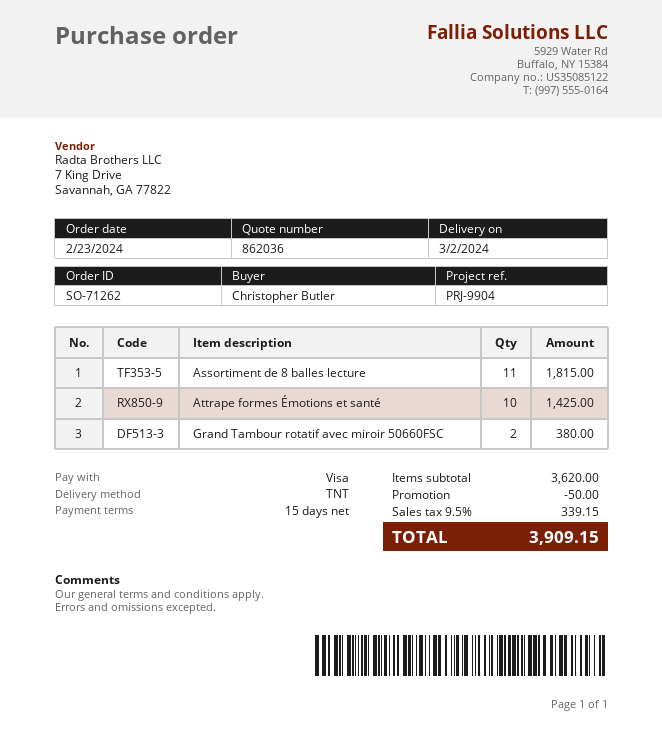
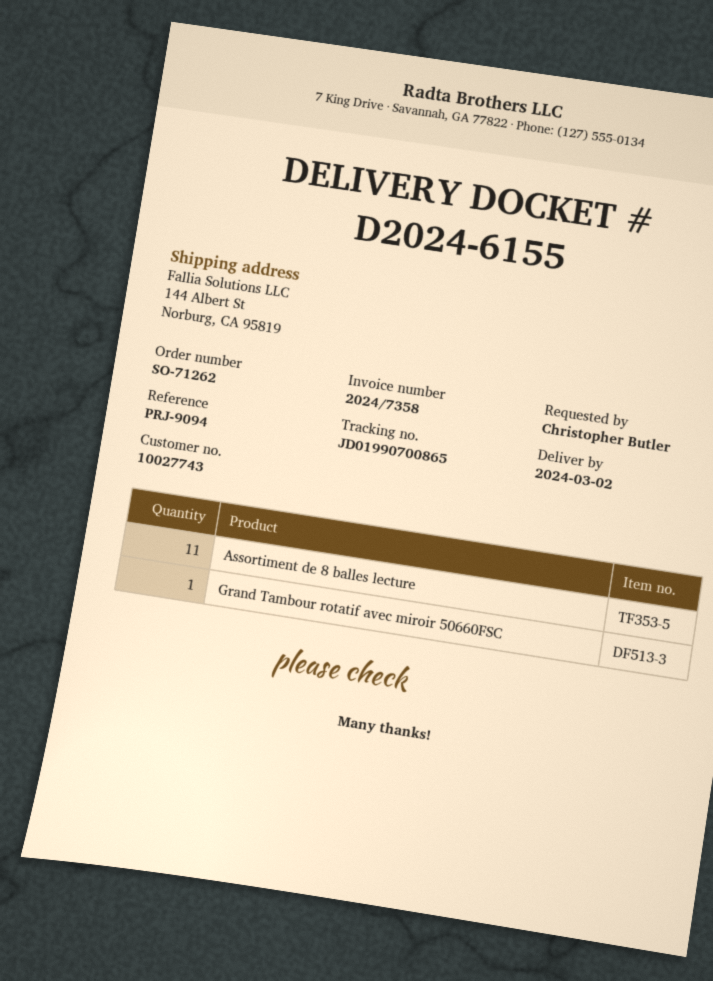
reference: PRJ-9904 -> PRJ-9094
Attrape formes Émotions et santé: 10 -> none
Grand Tambour rotatif avec miroir 50660FSC: 2 -> 1

